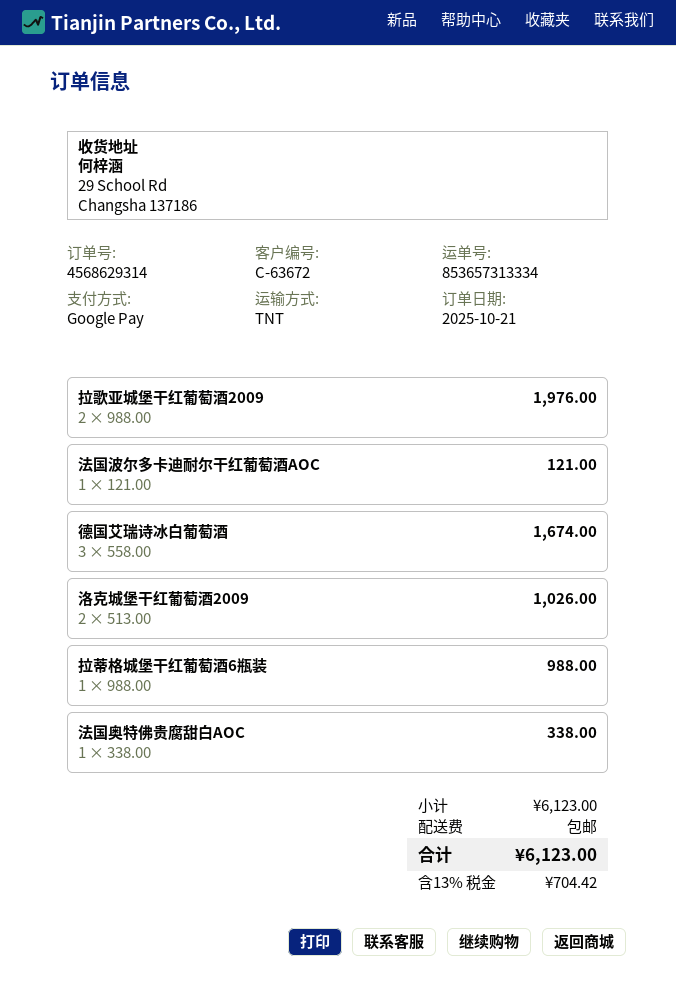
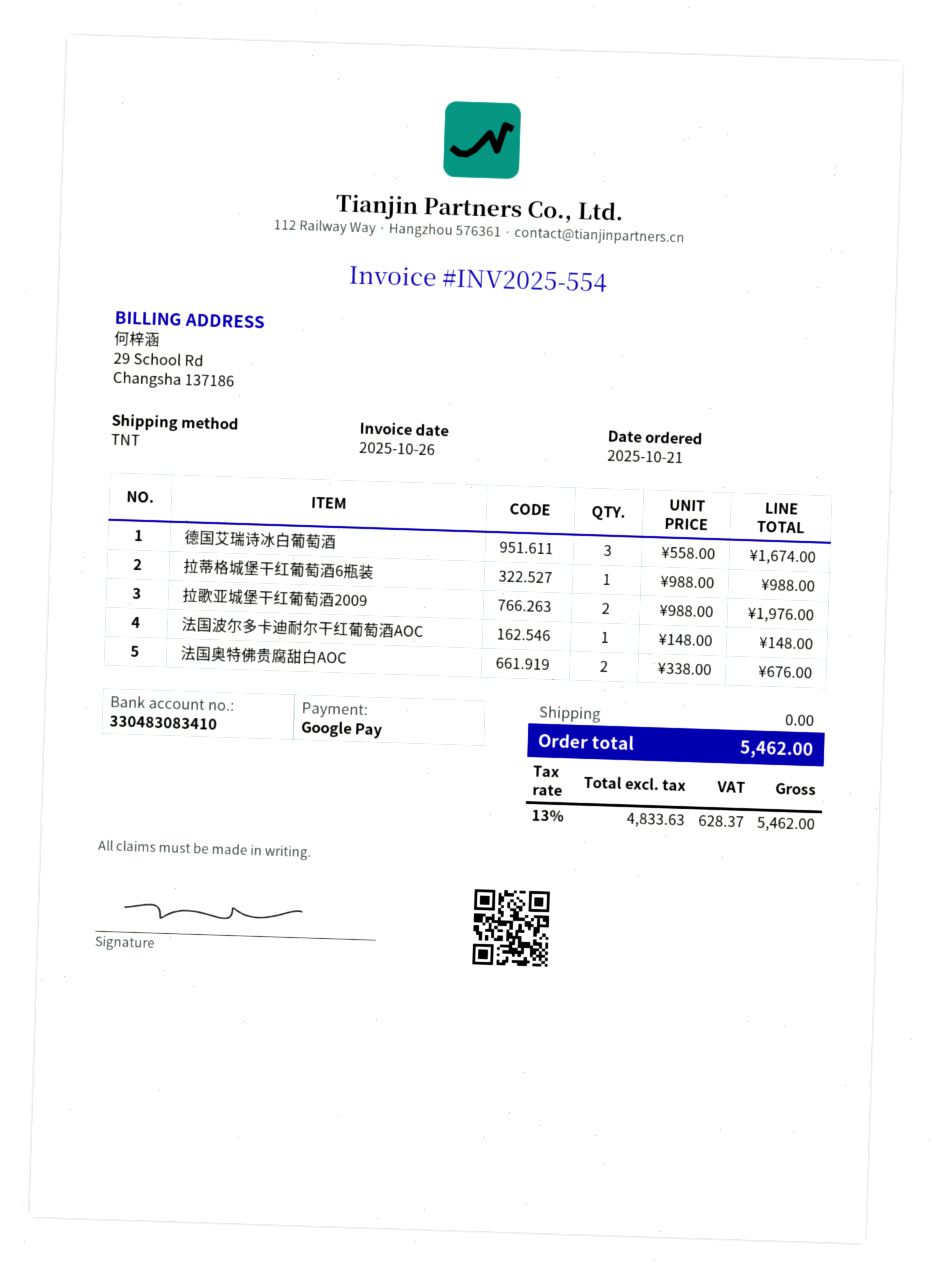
法国波尔多卡迪耐尔干红葡萄酒AOC: 1 x 121.00 = 121.00 -> 1 x 148.00 = 148.00
洛克城堡干红葡萄酒2009: 2 x 513.00 = 1026.00 -> none
法国奥特佛贵腐甜白AOC: 1 x 338.00 = 338.00 -> 2 x 338.00 = 676.00
tax: 13% = 704.42 -> 13% = 628.37
total: 6123.00 -> 5462.00

